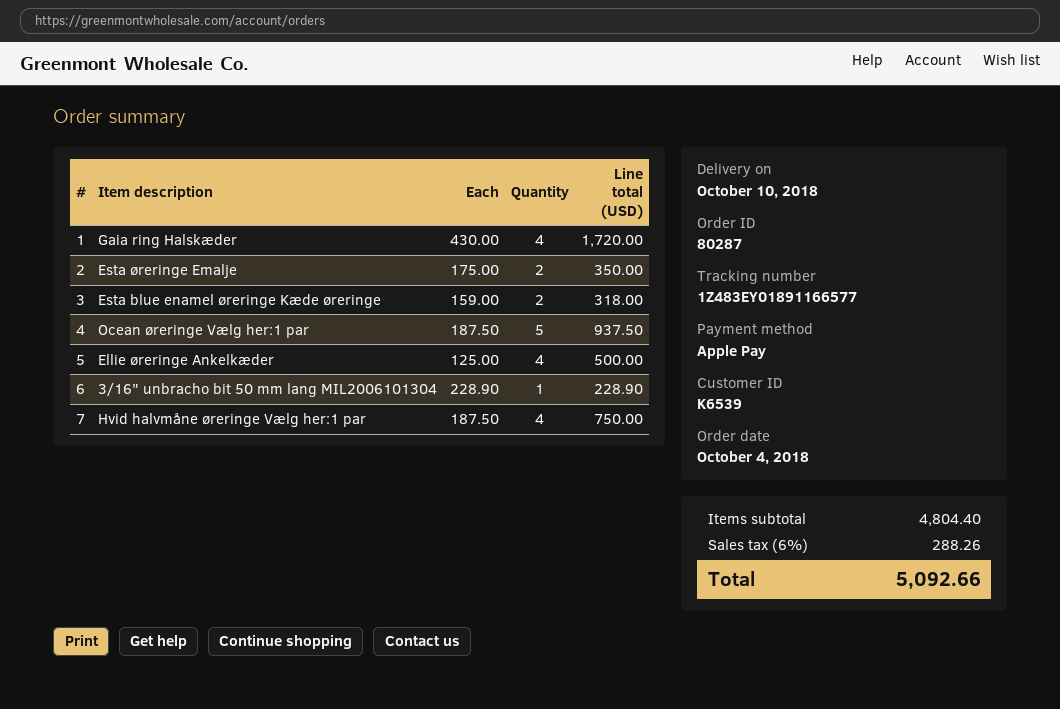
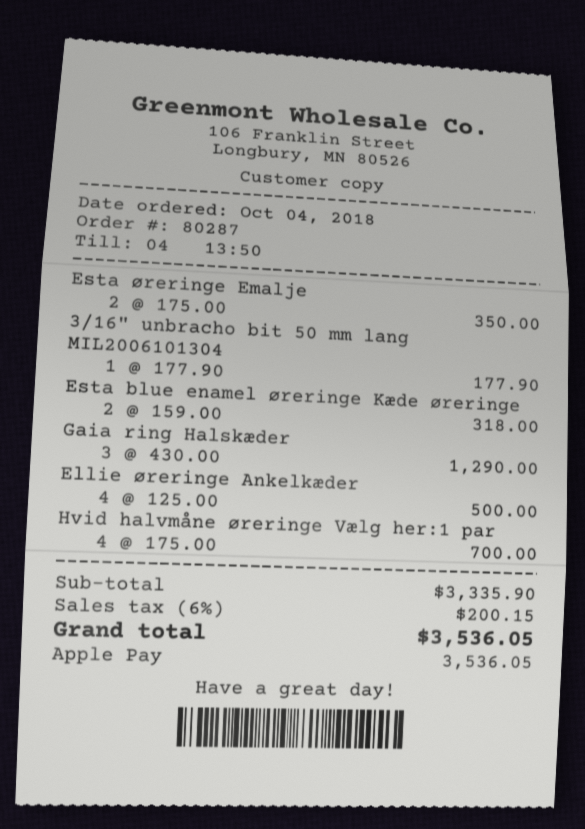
Gaia ring Halskæder: 4 x 430.00 = 1720.00 -> 3 x 430.00 = 1290.00
Ocean øreringe Vælg her:1 par: 5 x 187.50 = 937.50 -> none
3/16" unbracho bit 50 mm lang MIL2006101304: 1 x 228.90 = 228.90 -> 1 x 177.90 = 177.90
Hvid halvmåne øreringe Vælg her:1 par: 4 x 187.50 = 750.00 -> 4 x 175.00 = 700.00
subtotal: 4804.40 -> 3335.90
tax: 6% = 288.26 -> 6% = 200.15
total: 5092.66 -> 3536.05

